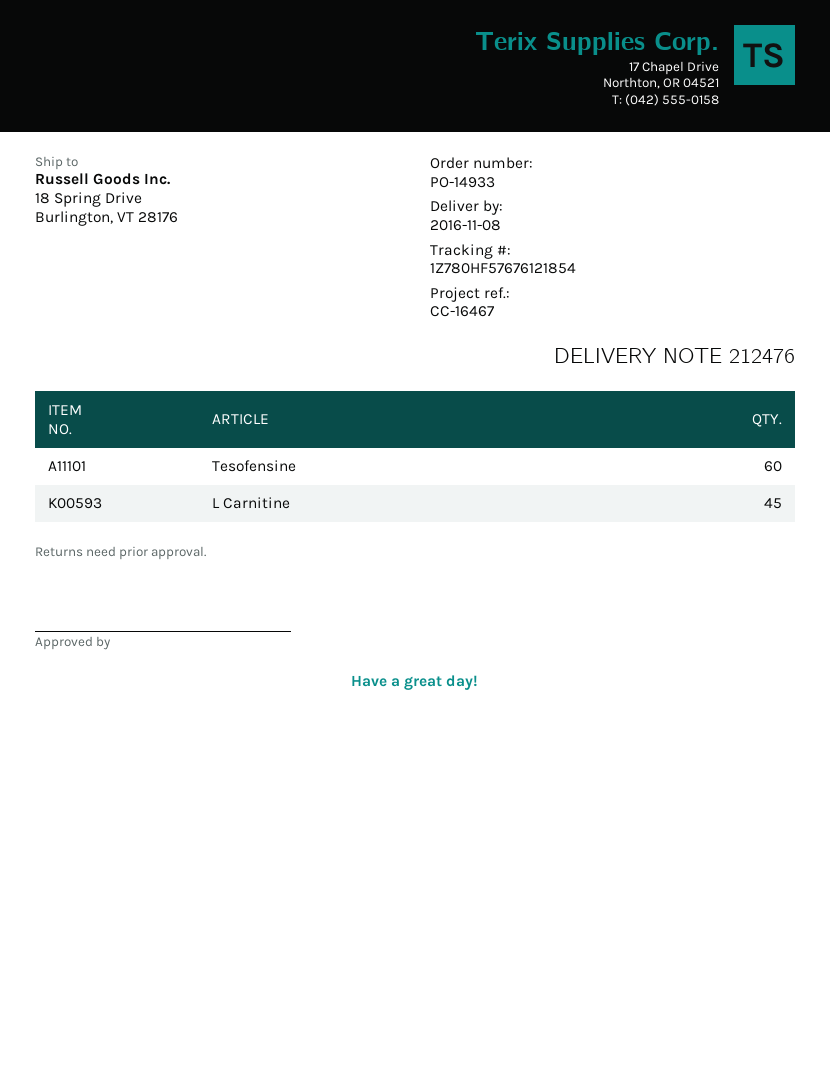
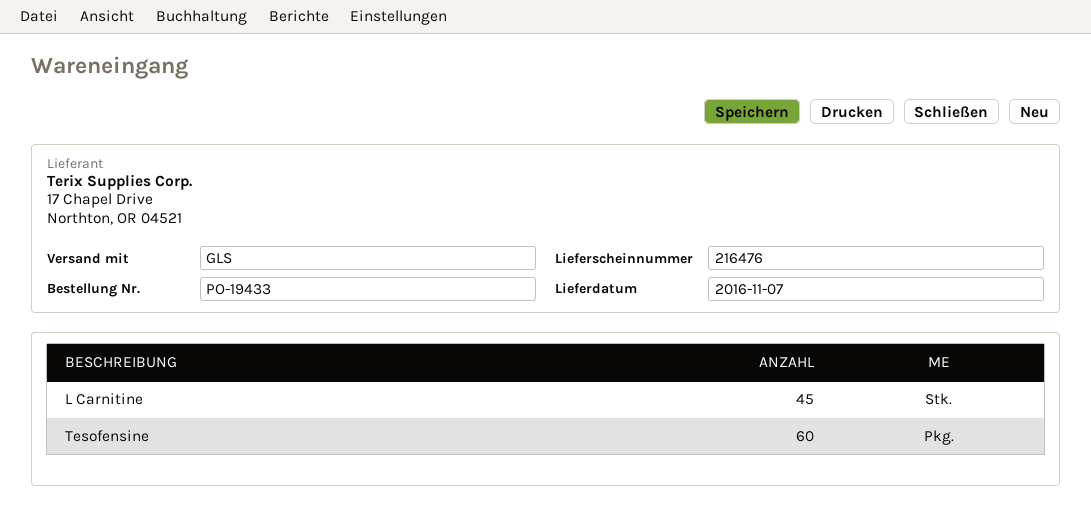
order number: PO-14933 -> PO-19433
delivery note number: 212476 -> 216476
delivery date: 2016-11-08 -> 2016-11-07

